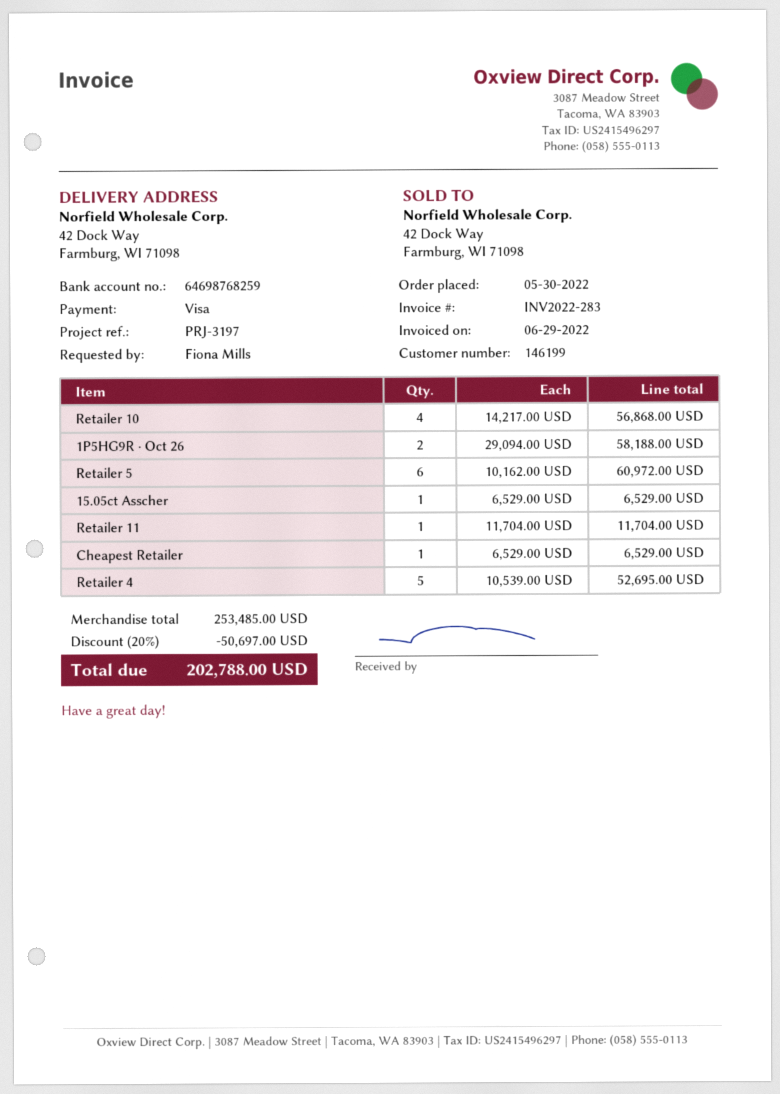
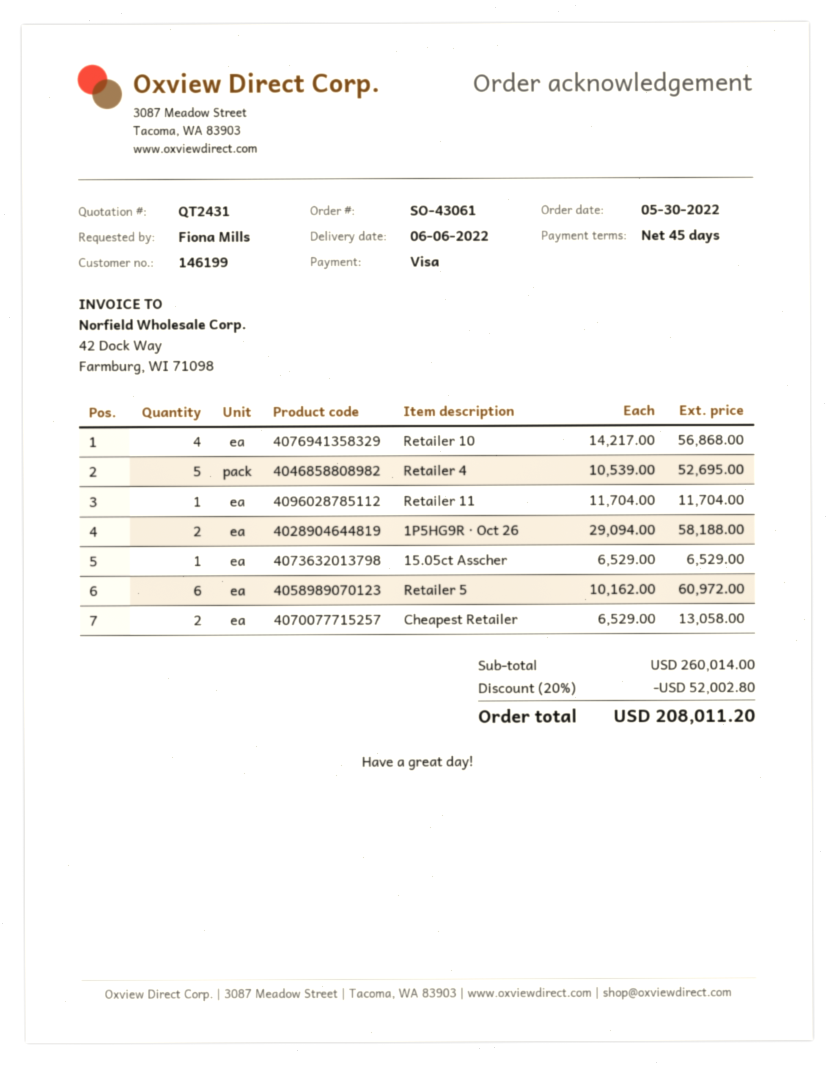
Cheapest Retailer: 1 x 6529.00 = 6529.00 -> 2 x 6529.00 = 13058.00
subtotal: 253485.00 -> 260014.00
discount: 20% = 50697.00 -> 20% = 52002.80
total: 202788.00 -> 208011.20

